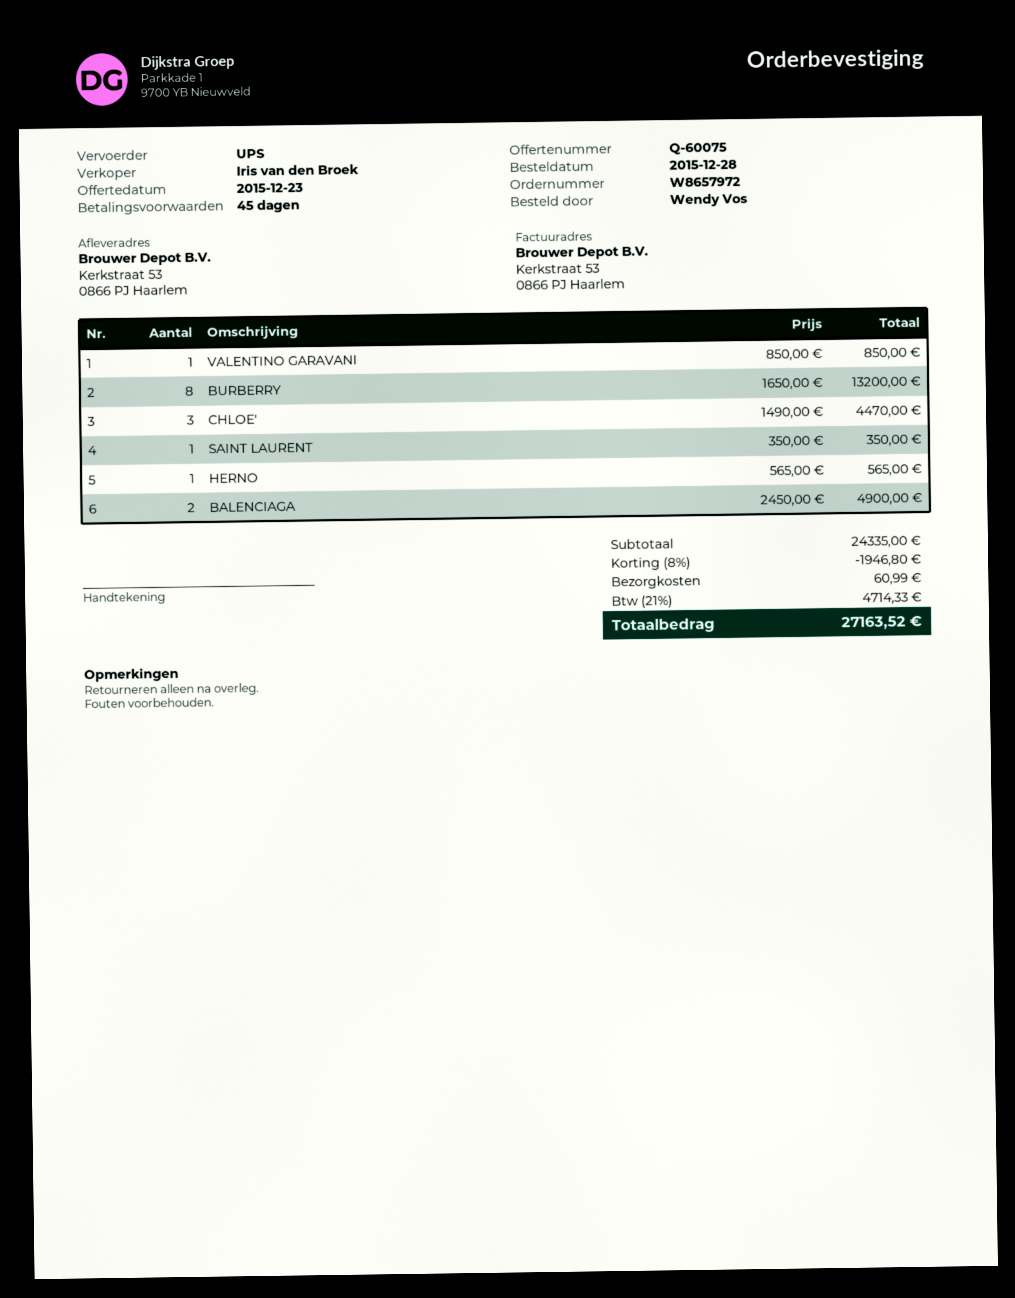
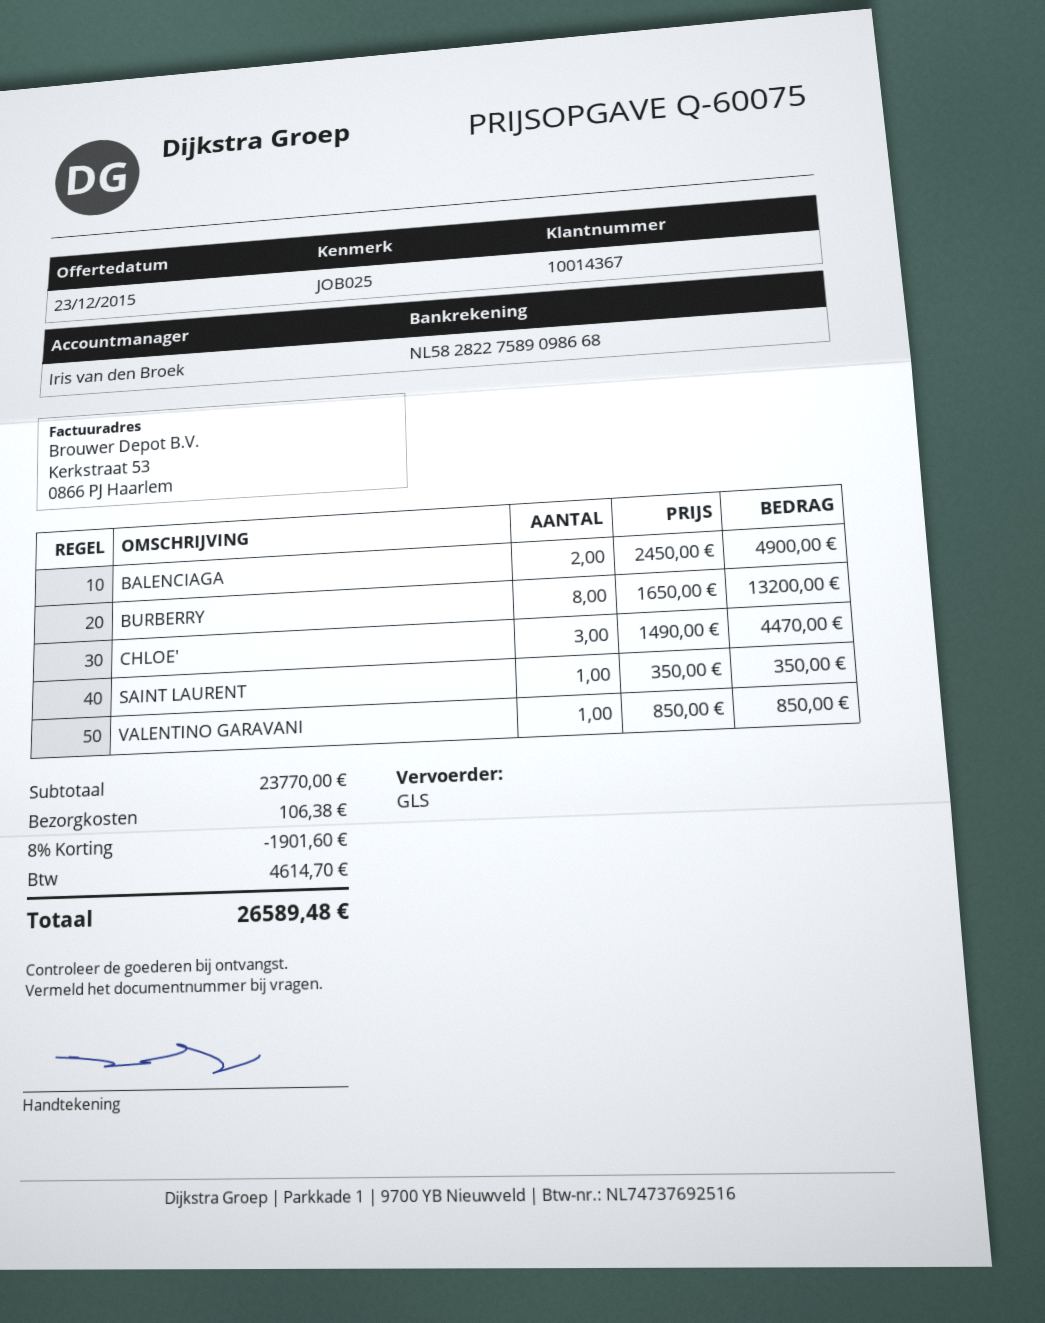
shipping method: UPS -> GLS
HERNO: 1 x 565.00 = 565.00 -> none
subtotal: 24335.00 -> 23770.00
discount: 8% = 1946.80 -> 8% = 1901.60
shipping: 60.99 -> 106.38
tax: 4714.33 -> 4614.70
total: 27163.52 -> 26589.48

